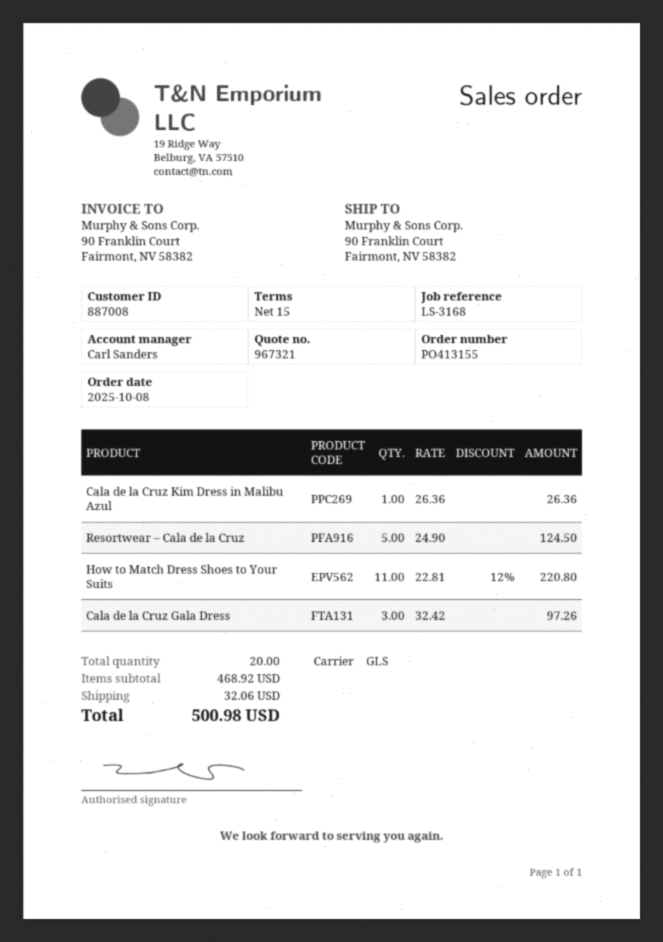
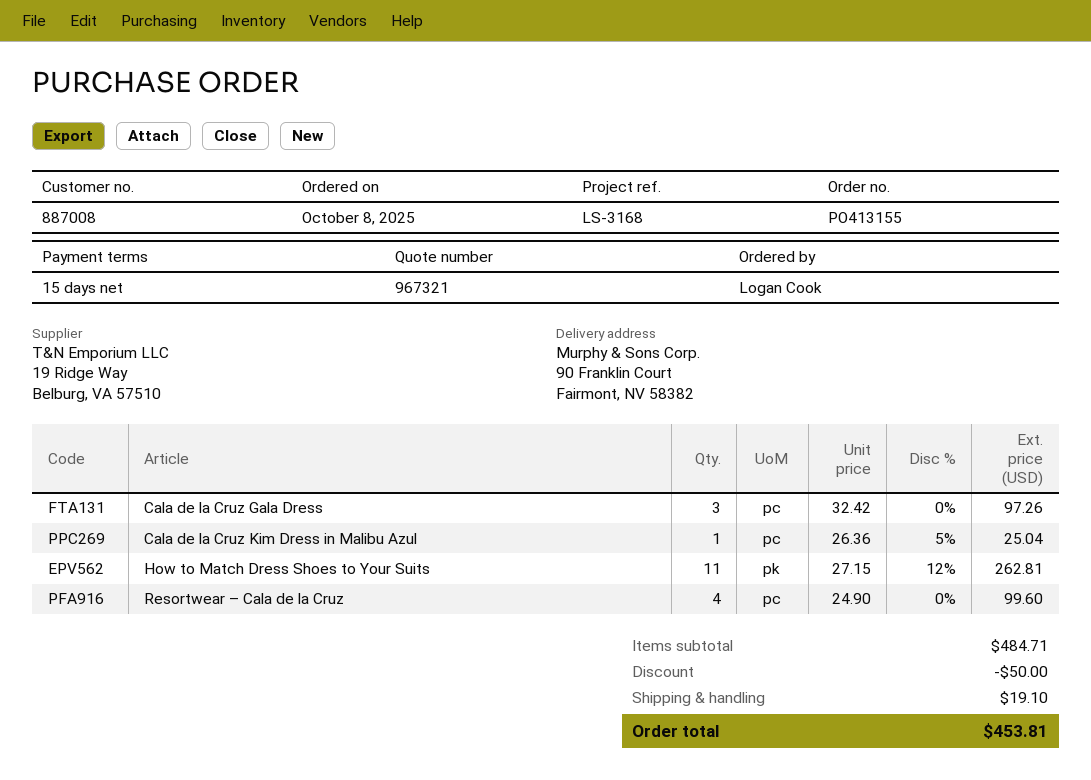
Cala de la Cruz Kim Dress in Malibu Azul: 1 x 26.36 = 26.36 -> 1 x 26.36 - 5% = 25.04
Resortwear – Cala de la Cruz: 5 x 24.90 = 124.50 -> 4 x 24.90 = 99.60
How to Match Dress Shoes to Your Suits: 11 x 22.81 - 12% = 220.80 -> 11 x 27.15 - 12% = 262.81
subtotal: 468.92 -> 484.71
discount: none -> 50.00
shipping: 32.06 -> 19.10
total: 500.98 -> 453.81

